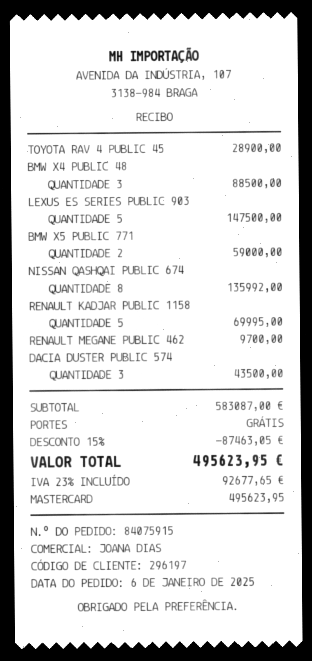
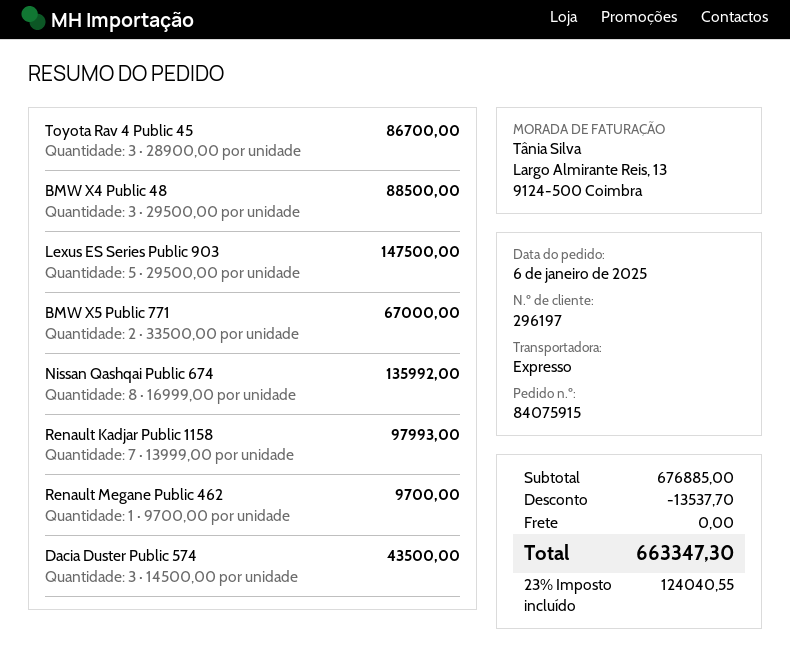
TOYOTA RAV 4 PUBLIC 45: 1 for 28900.00 -> 3 for 86700.00
BMW X5 PUBLIC 771: 2 for 59000.00 -> 2 for 67000.00
RENAULT KADJAR PUBLIC 1158: 5 for 69995.00 -> 7 for 97993.00
subtotal: 583087.00 -> 676885.00
discount: 87463.05 -> 13537.70
tax: 23% = 92677.65 -> 23% = 124040.55
total: 495623.95 -> 663347.30

